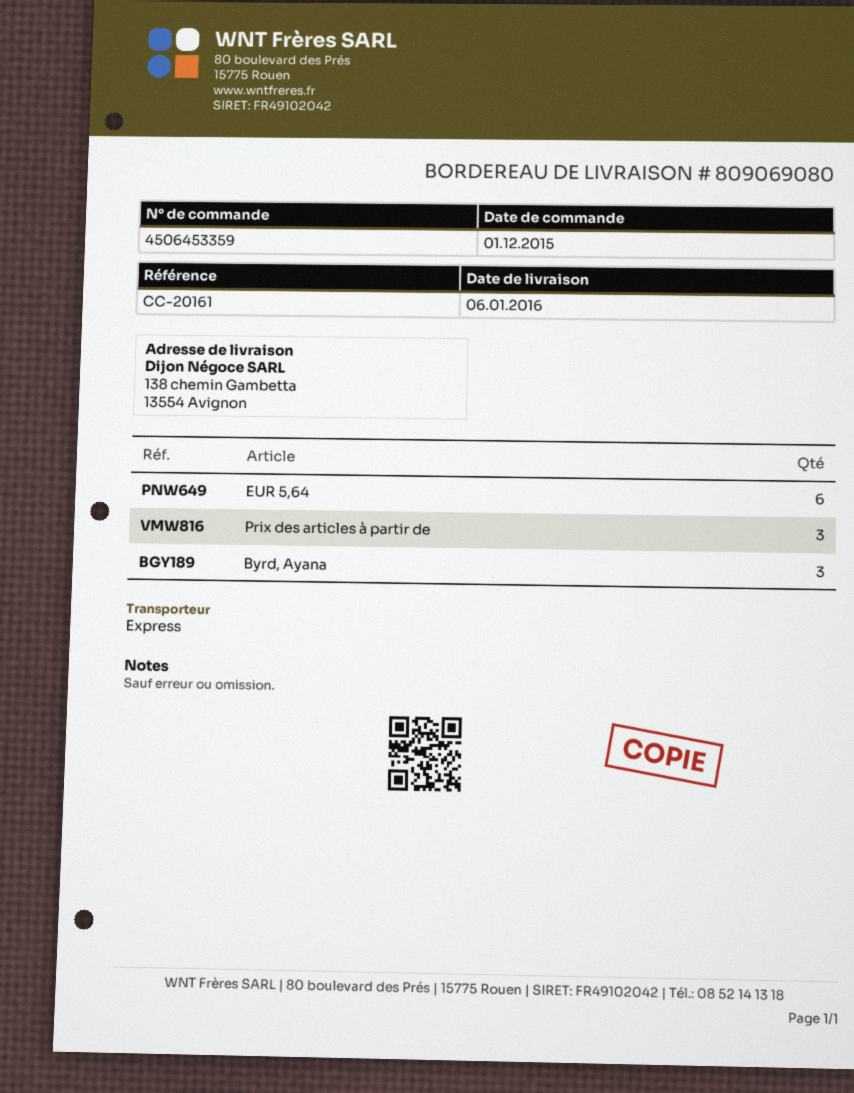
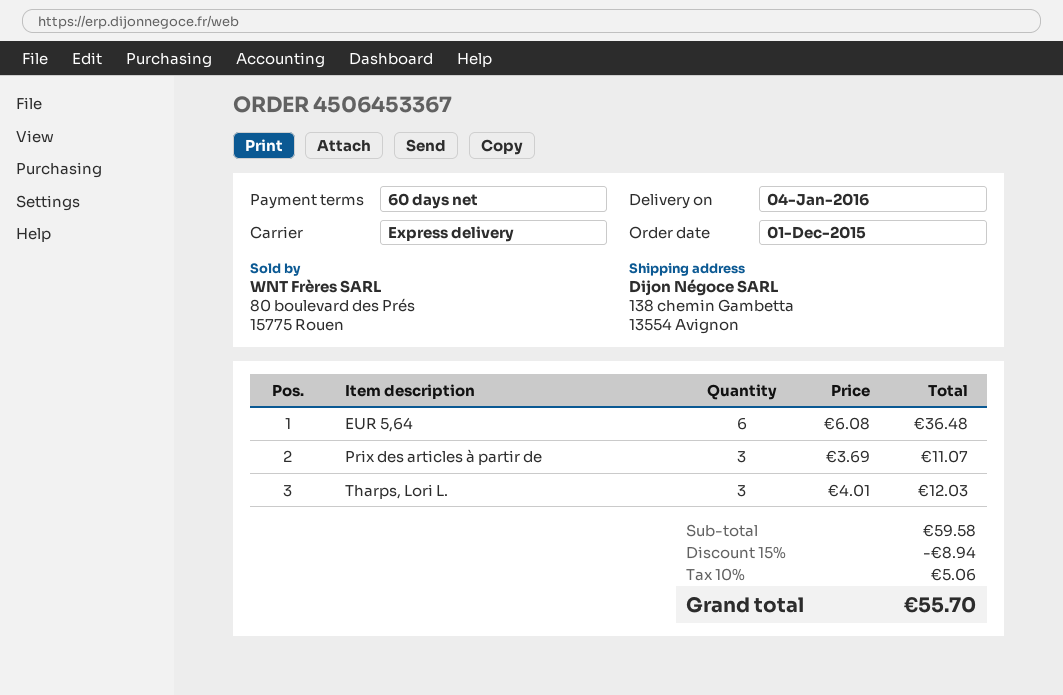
order number: 4506453359 -> 4506453367
delivery date: 2016-01-06 -> 2016-01-04
Byrd, Ayana: 3 -> none
Tharps, Lori L.: none -> 3

